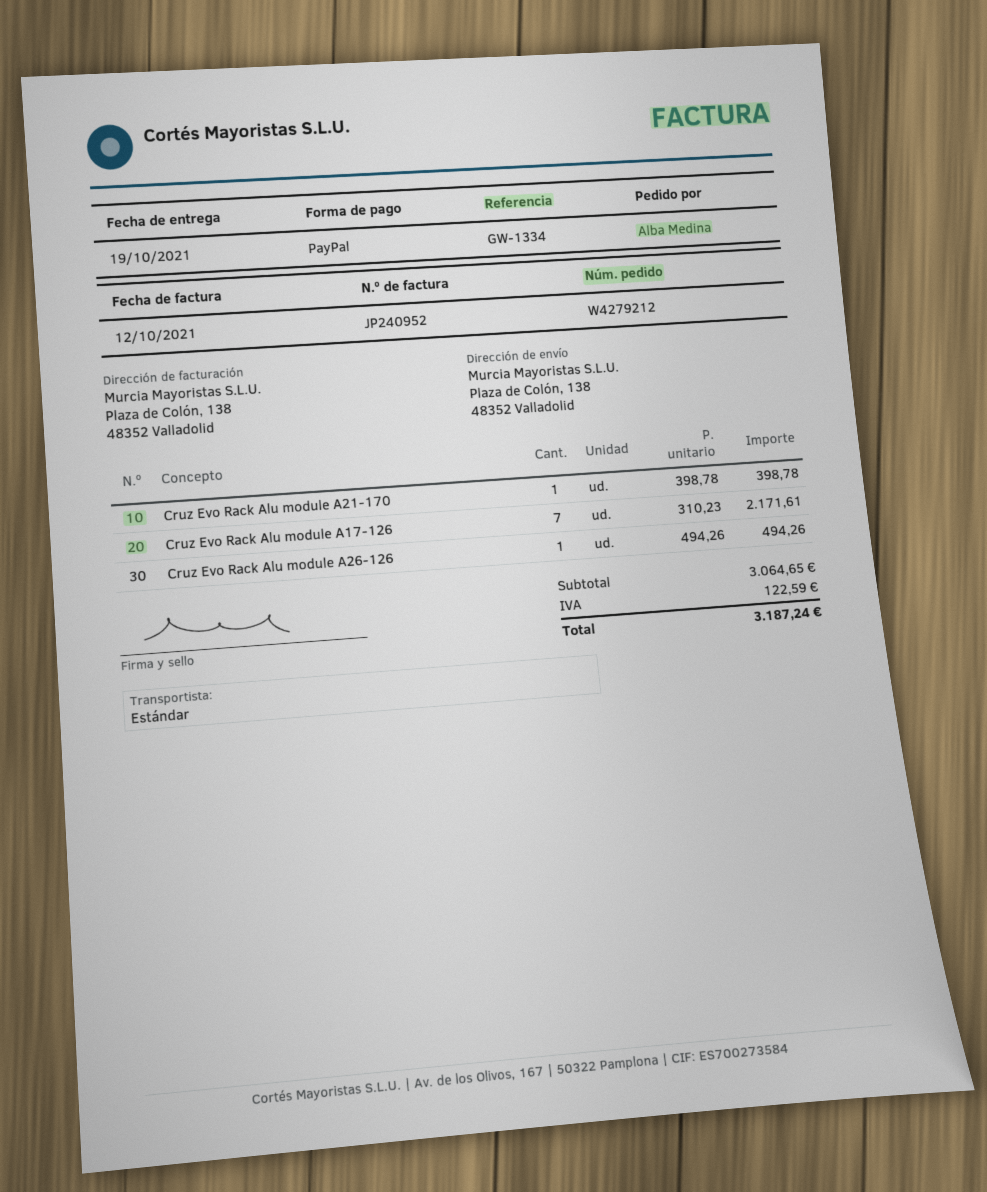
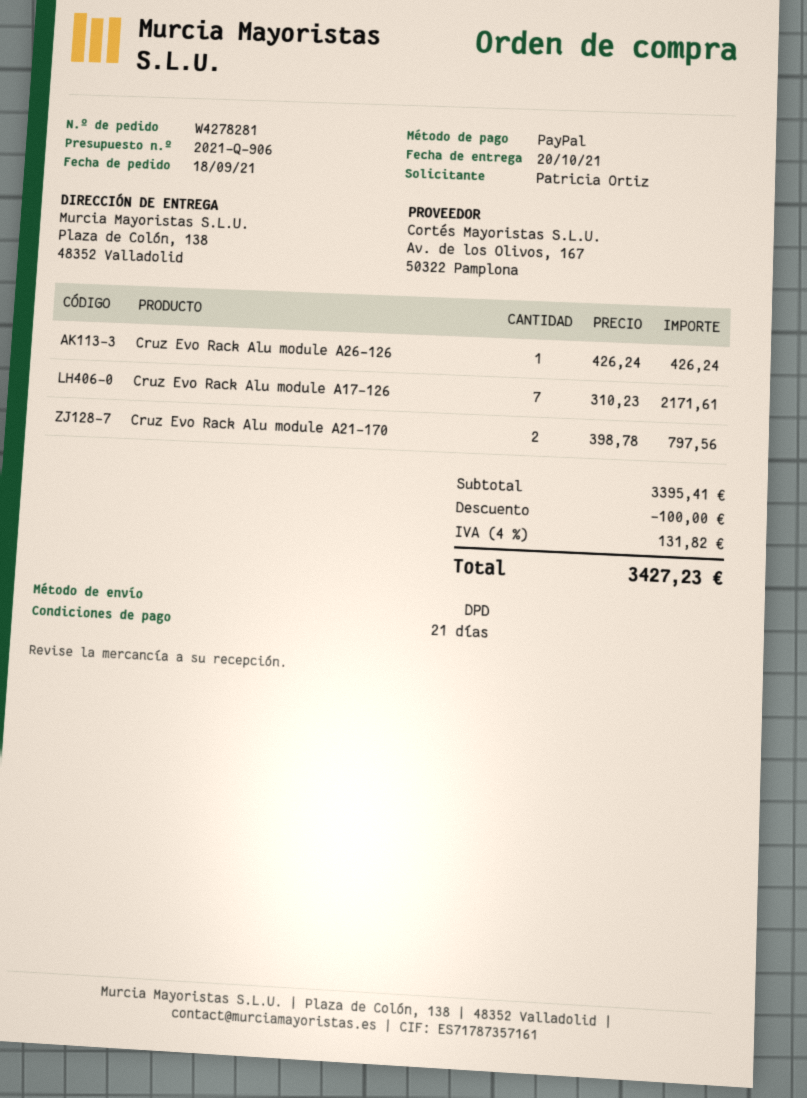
order number: W4279212 -> W4278281
delivery date: 2021-10-19 -> 2021-10-20
ordered by: Alba Medina -> Patricia Ortiz
shipping method: standard -> DPD
Cruz Evo Rack Alu module A21-170: 1 x 398.78 = 398.78 -> 2 x 398.78 = 797.56
Cruz Evo Rack Alu module A26-126: 1 x 494.26 = 494.26 -> 1 x 426.24 = 426.24
subtotal: 3064.65 -> 3395.41
discount: none -> 100.00
tax: 122.59 -> 131.82
total: 3187.24 -> 3427.23

